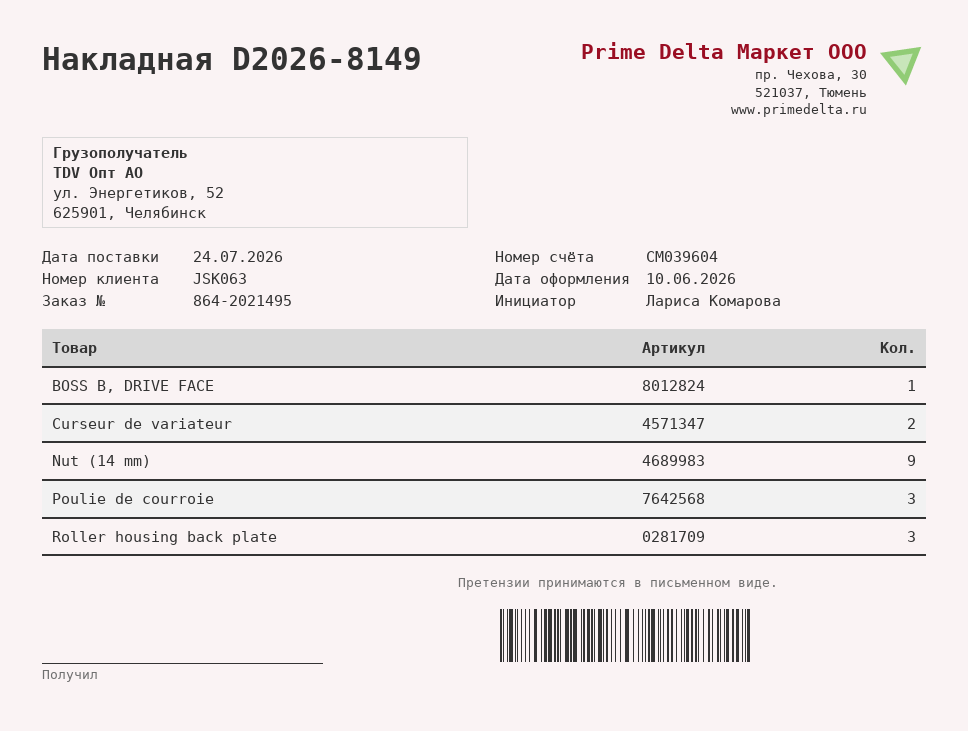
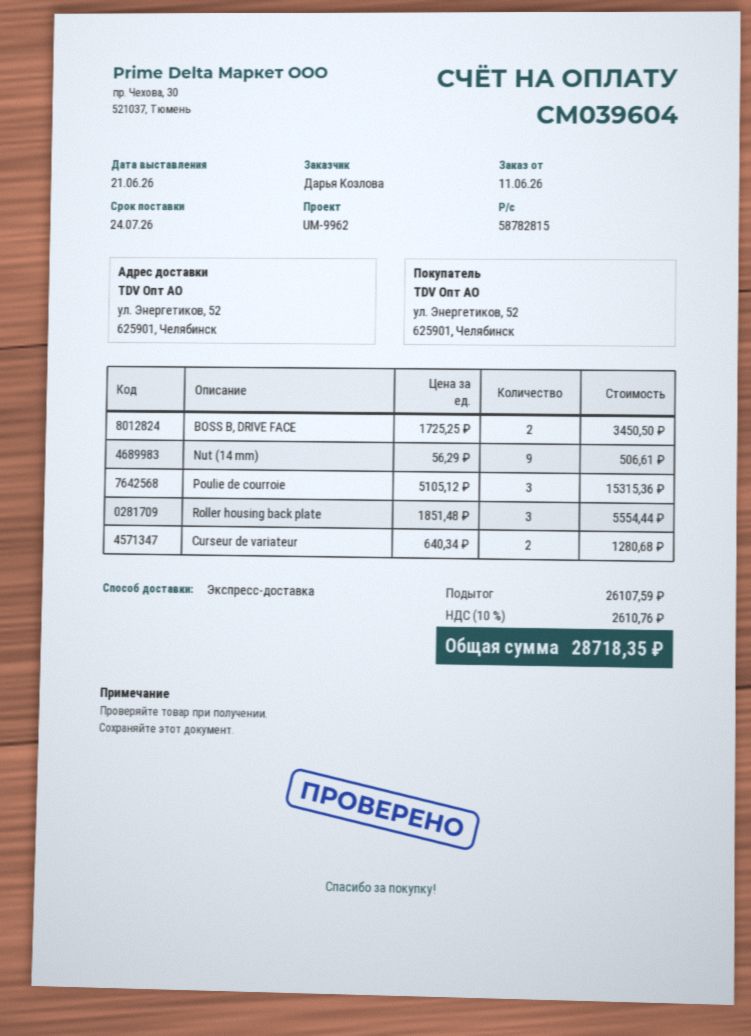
order date: 2026-06-10 -> 2026-06-11
ordered by: Лариса Комарова -> Дарья Козлова
BOSS B, DRIVE FACE: 1 -> 2

